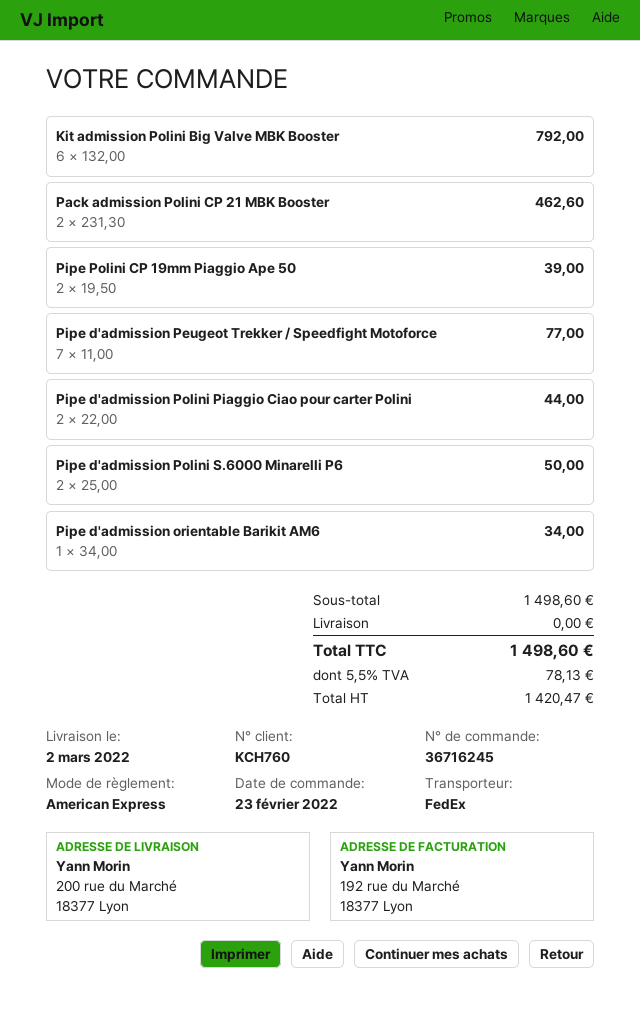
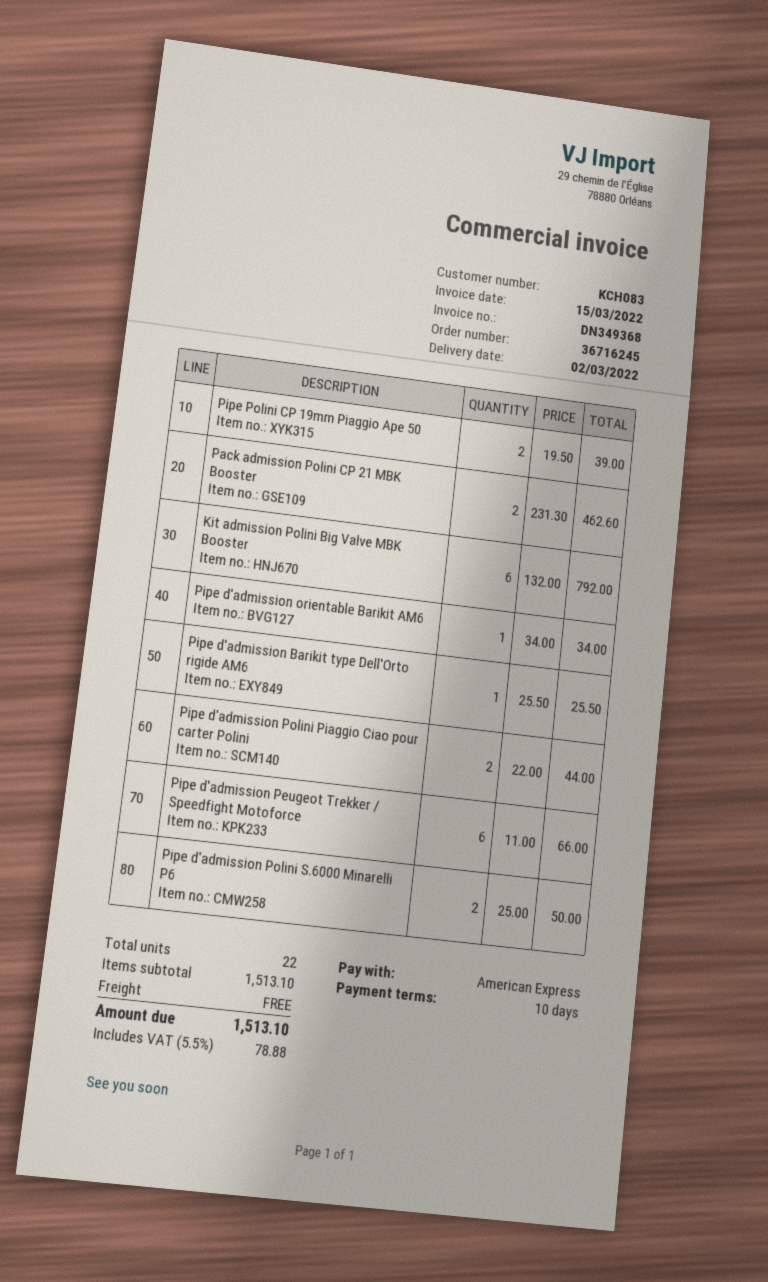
customer number: KCH760 -> KCH083
Pipe d'admission Peugeot Trekker / Speedfight Motoforce: 7 x 11.00 = 77.00 -> 6 x 11.00 = 66.00
Pipe d'admission Barikit type Dell'Orto rigide AM6: none -> 1 x 25.50 = 25.50
subtotal: 1498.60 -> 1513.10
tax: 5.5% = 78.13 -> 5.5% = 78.88
total: 1498.60 -> 1513.10

